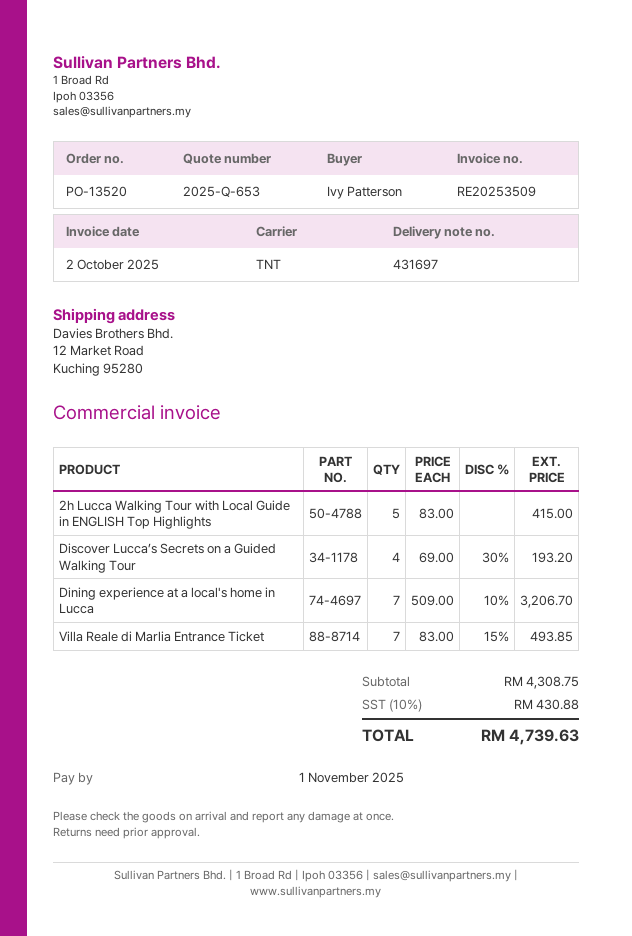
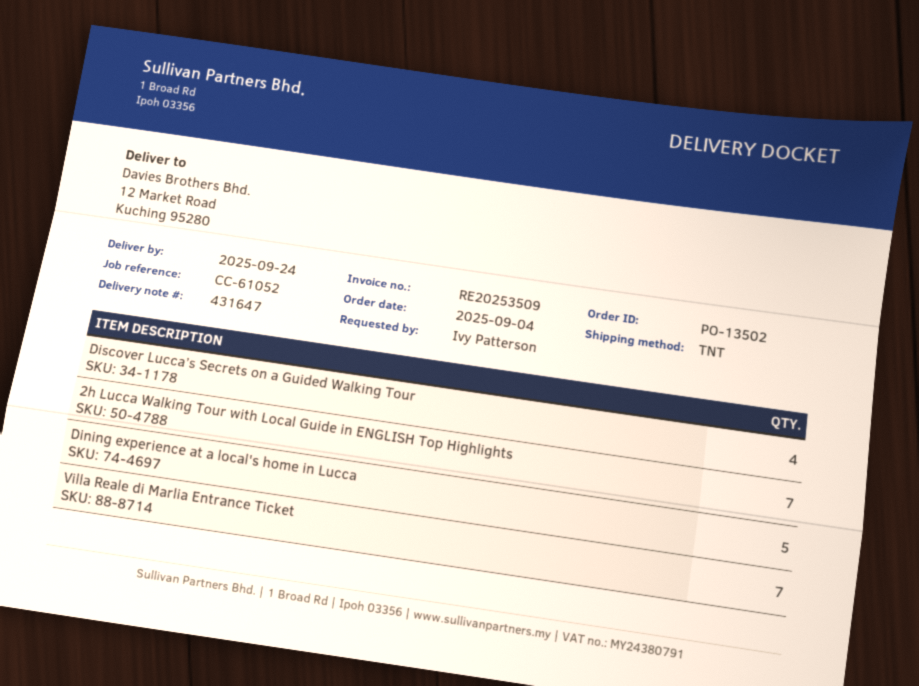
order number: PO-13520 -> PO-13502
delivery note number: 431697 -> 431647
2h Lucca Walking Tour with Local Guide in ENGLISH Top Highlights: 5 -> 7
Dining experience at a local's home in Lucca: 7 -> 5

